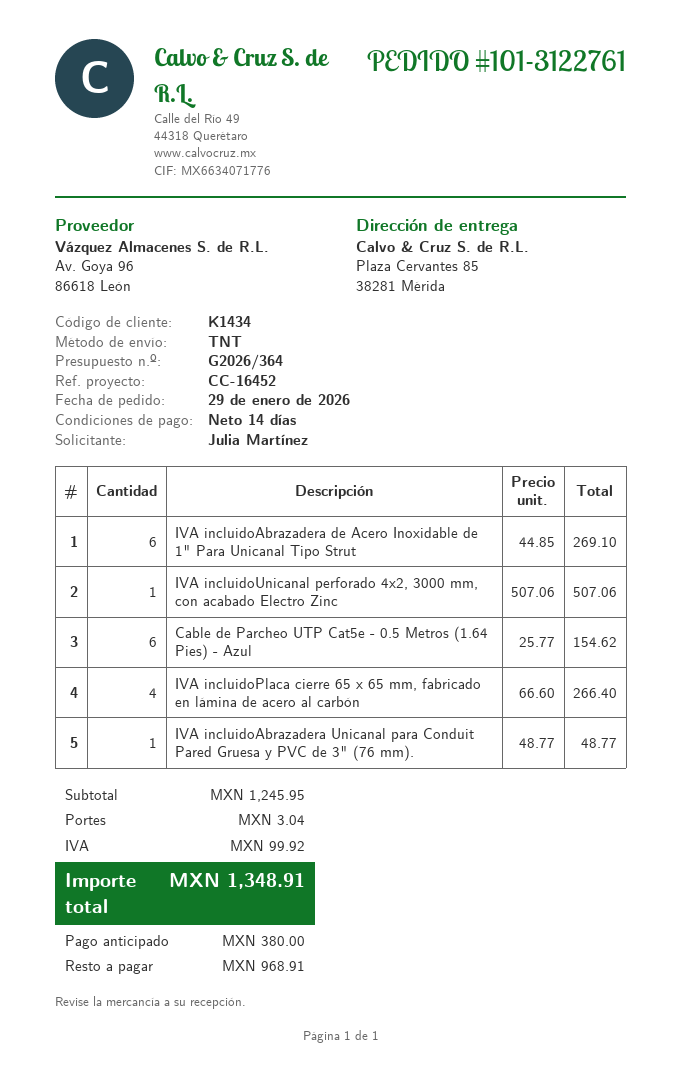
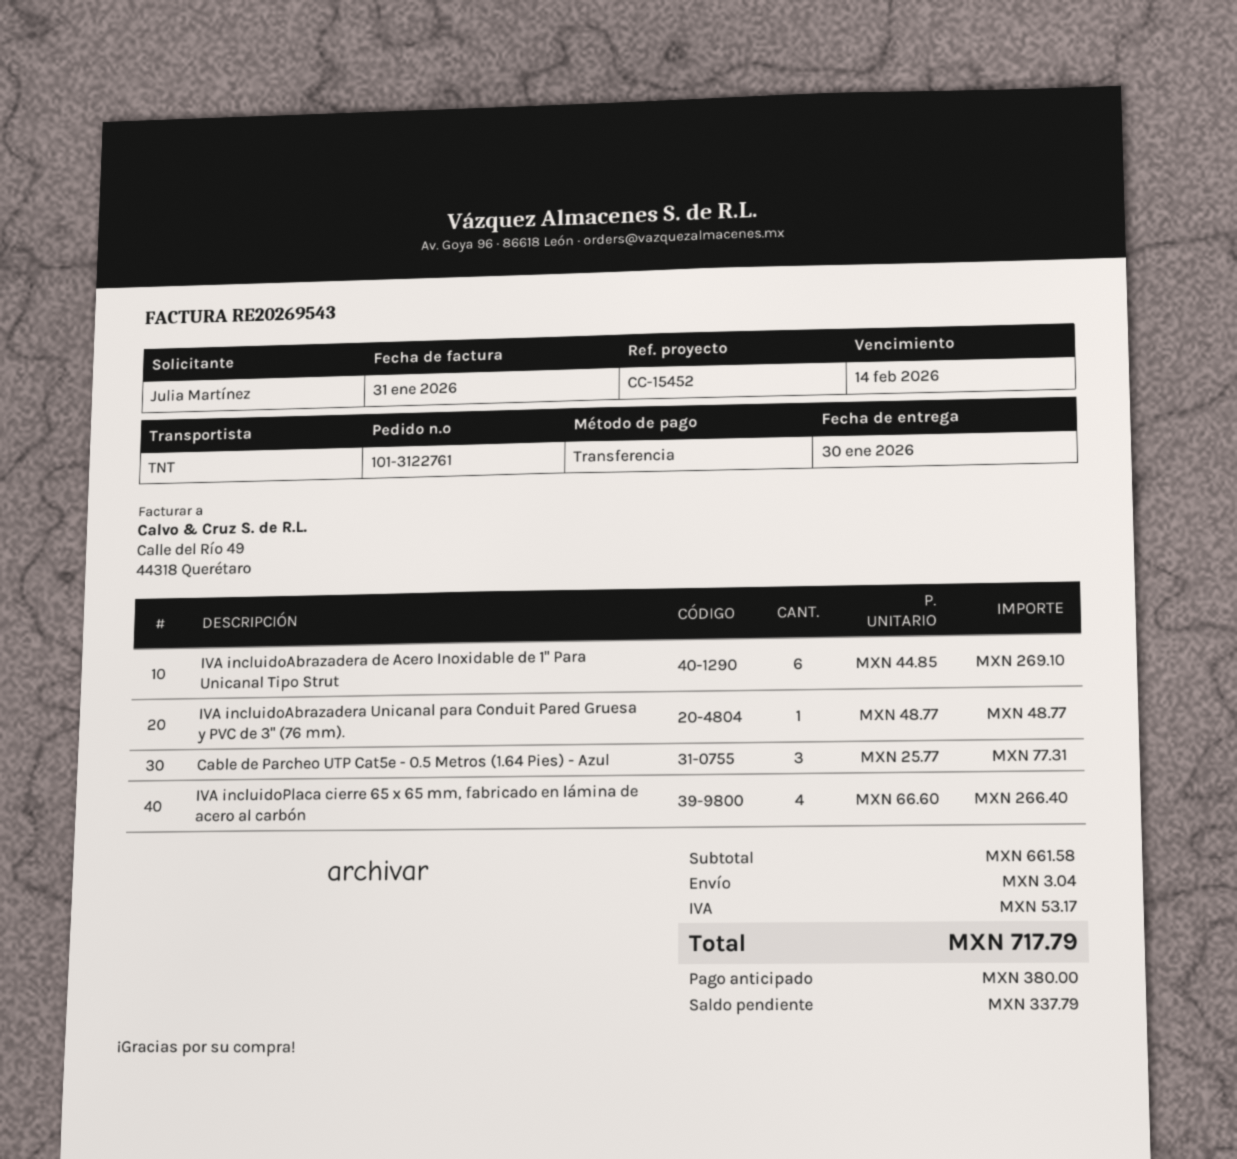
reference: CC-16452 -> CC-15452
IVA incluidoUnicanal perforado 4x2, 3000 mm, con acabado Electro Zinc: 1 x 507.06 = 507.06 -> none
Cable de Parcheo UTP Cat5e - 0.5 Metros (1.64 Pies) - Azul: 6 x 25.77 = 154.62 -> 3 x 25.77 = 77.31
subtotal: 1245.95 -> 661.58
tax: 99.92 -> 53.17
total: 1348.91 -> 717.79
balance: 968.91 -> 337.79

